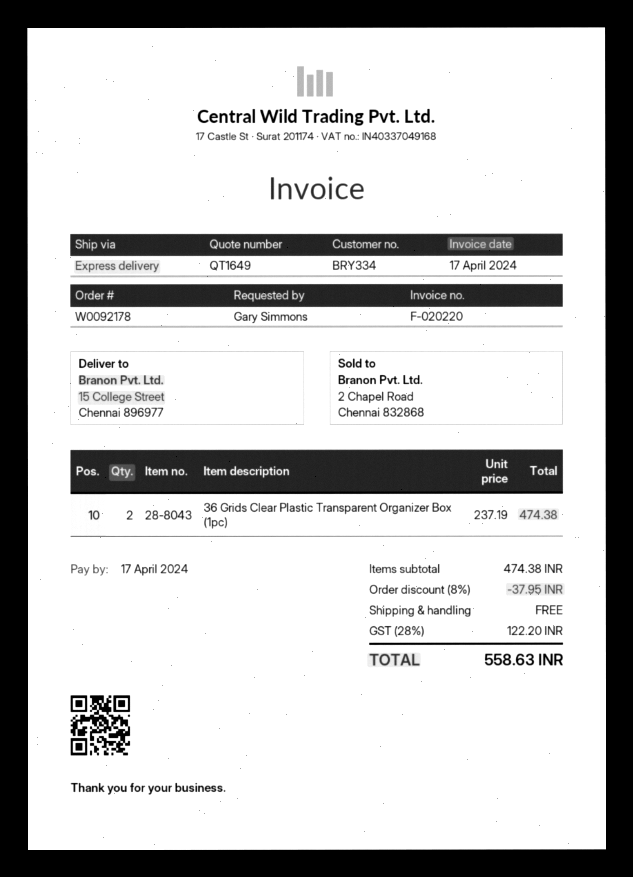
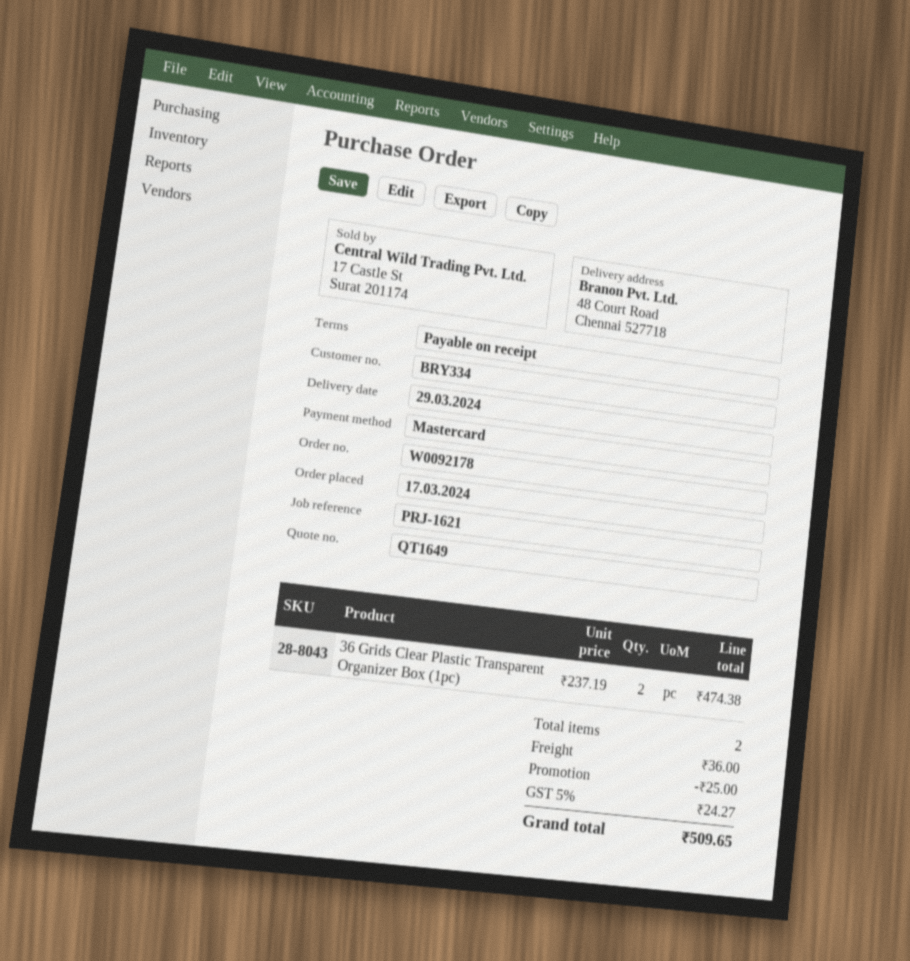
ship to: 15 College Street, Chennai 896977 -> 48 Court Road, Chennai 527718
discount: 37.95 -> 25.00
shipping: 0.00 -> 36.00
tax: 28% = 122.20 -> 5% = 24.27
total: 558.63 -> 509.65

